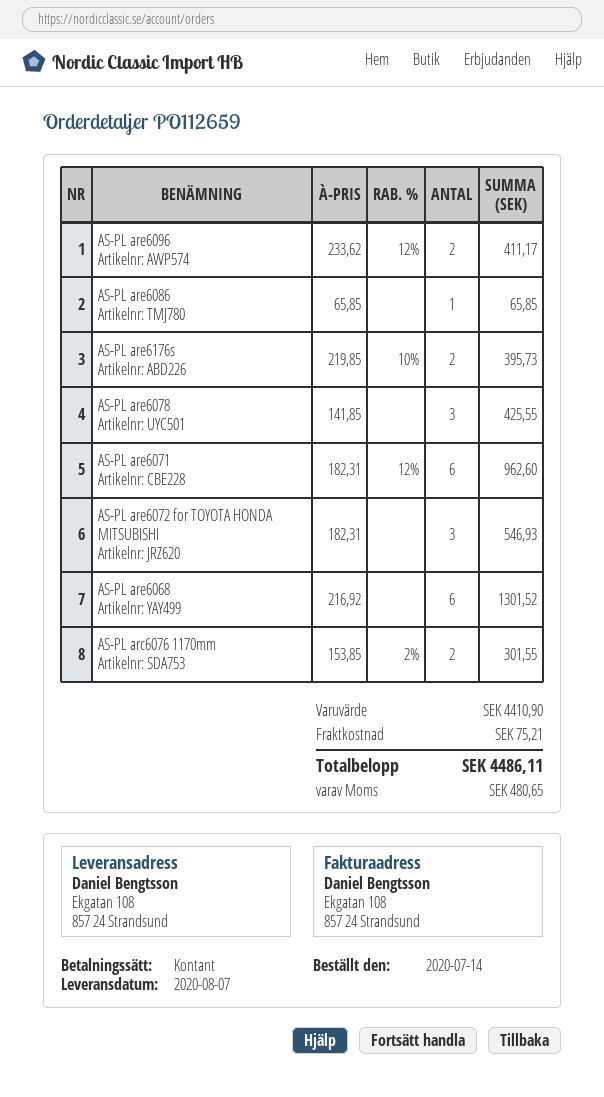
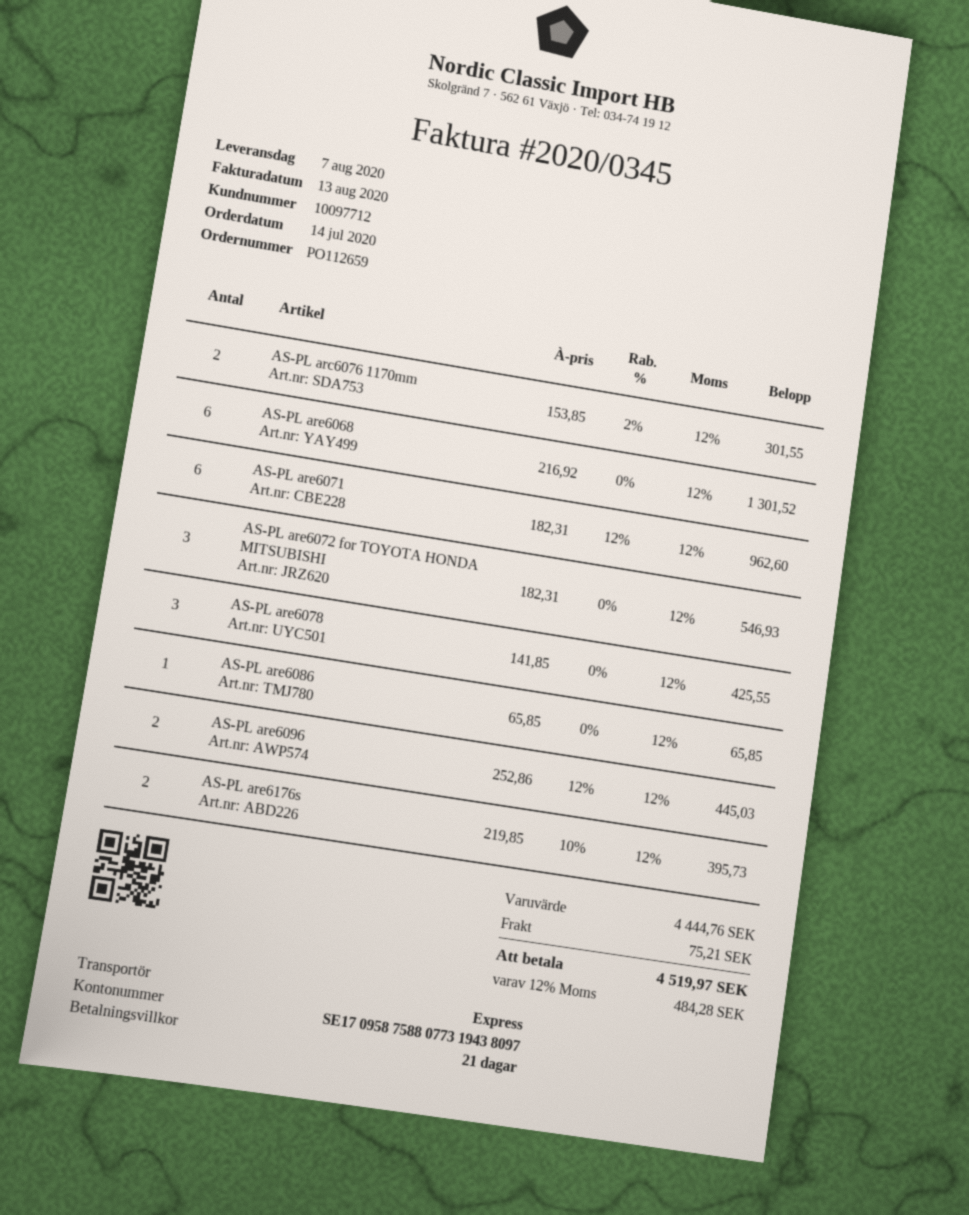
AS-PL are6096: 2 x 233.62 - 12% = 411.17 -> 2 x 252.86 - 12% = 445.03
subtotal: 4410.90 -> 4444.76
tax: 480.65 -> 484.28
total: 4486.11 -> 4519.97

